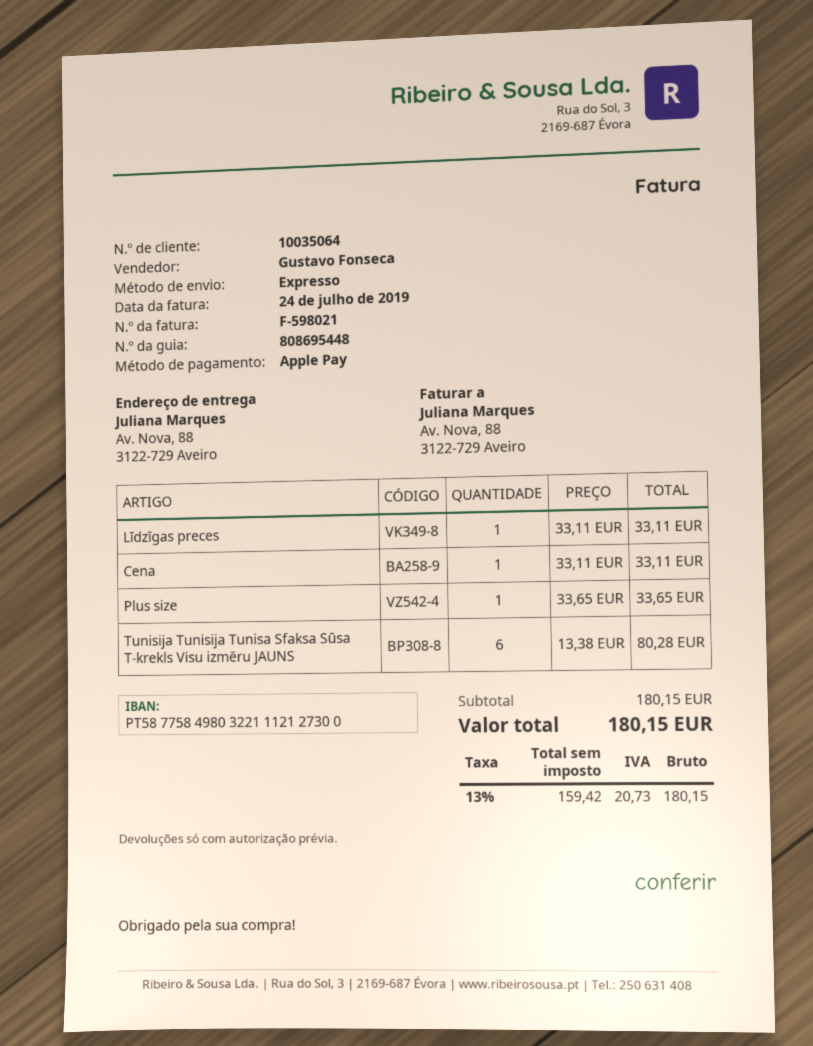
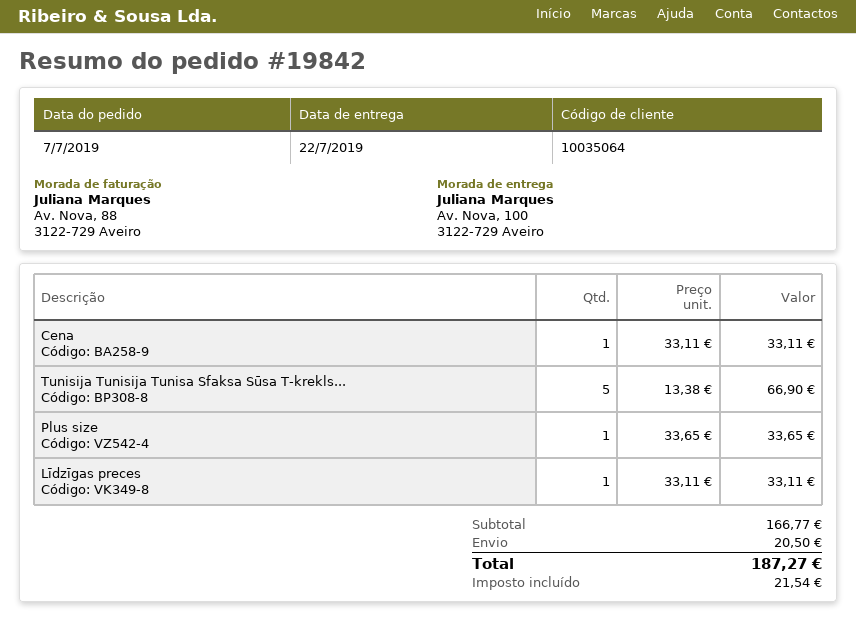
ship to: Av. Nova, 88, 3122-729 Aveiro -> Av. Nova, 100, 3122-729 Aveiro
Tunisija Tunisija Tunisa Sfaksa Sūsa T-krekls Visu izmēru JAUNS: 6 x 13.38 = 80.28 -> 5 x 13.38 = 66.90
subtotal: 180.15 -> 166.77
shipping: none -> 20.50
tax: 20.73 -> 21.54
total: 180.15 -> 187.27

